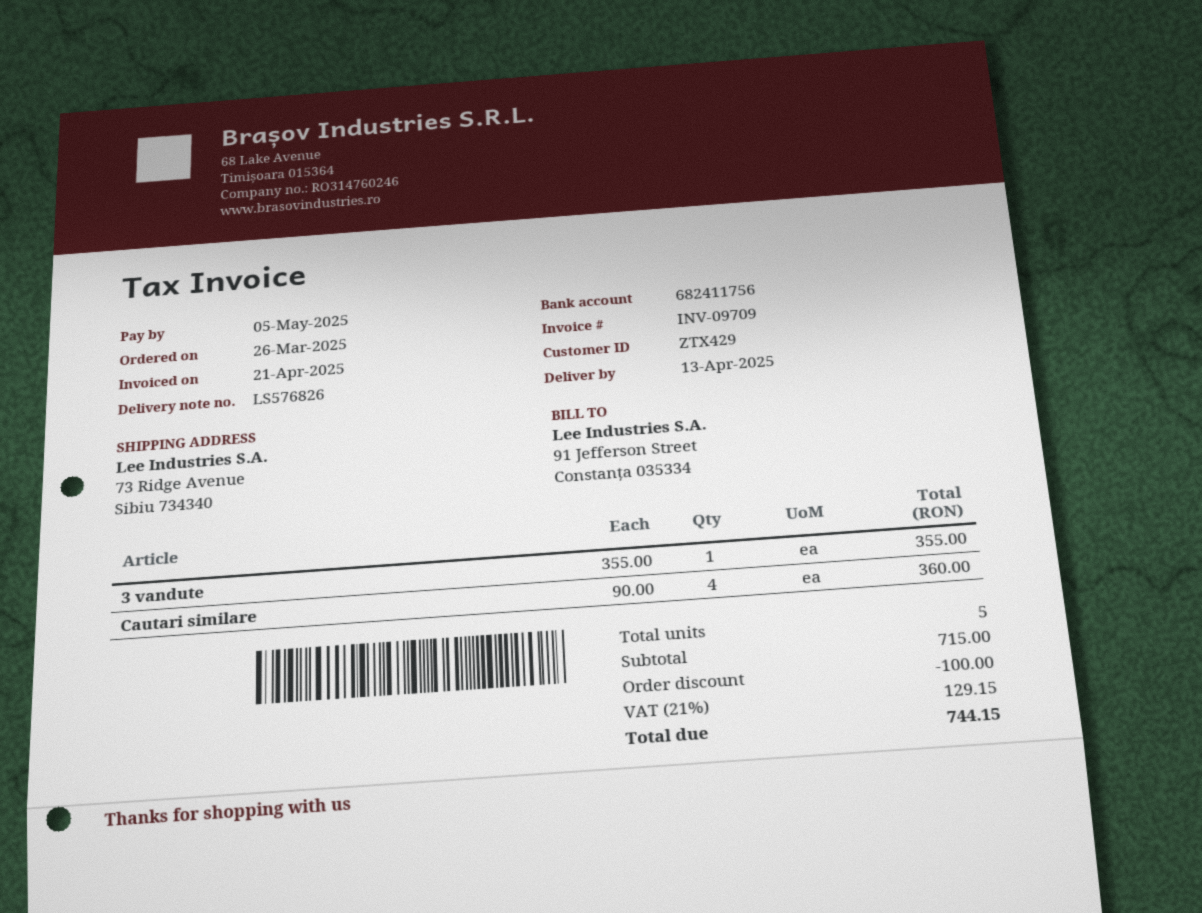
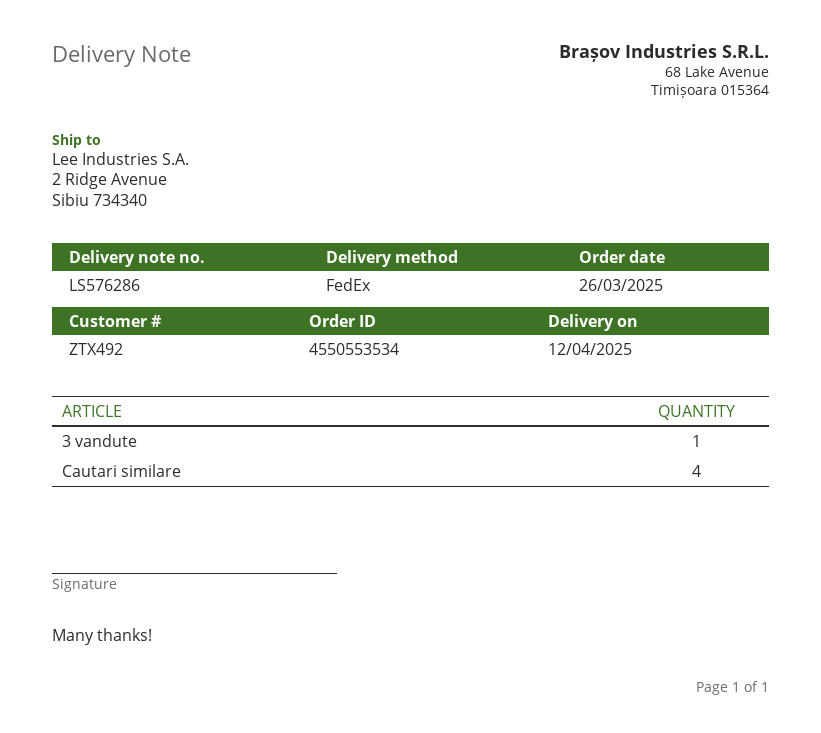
delivery note number: LS576826 -> LS576286
delivery date: 2025-04-13 -> 2025-04-12
customer number: ZTX429 -> ZTX492
ship to: 73 Ridge Avenue, Sibiu 734340 -> 2 Ridge Avenue, Sibiu 734340

